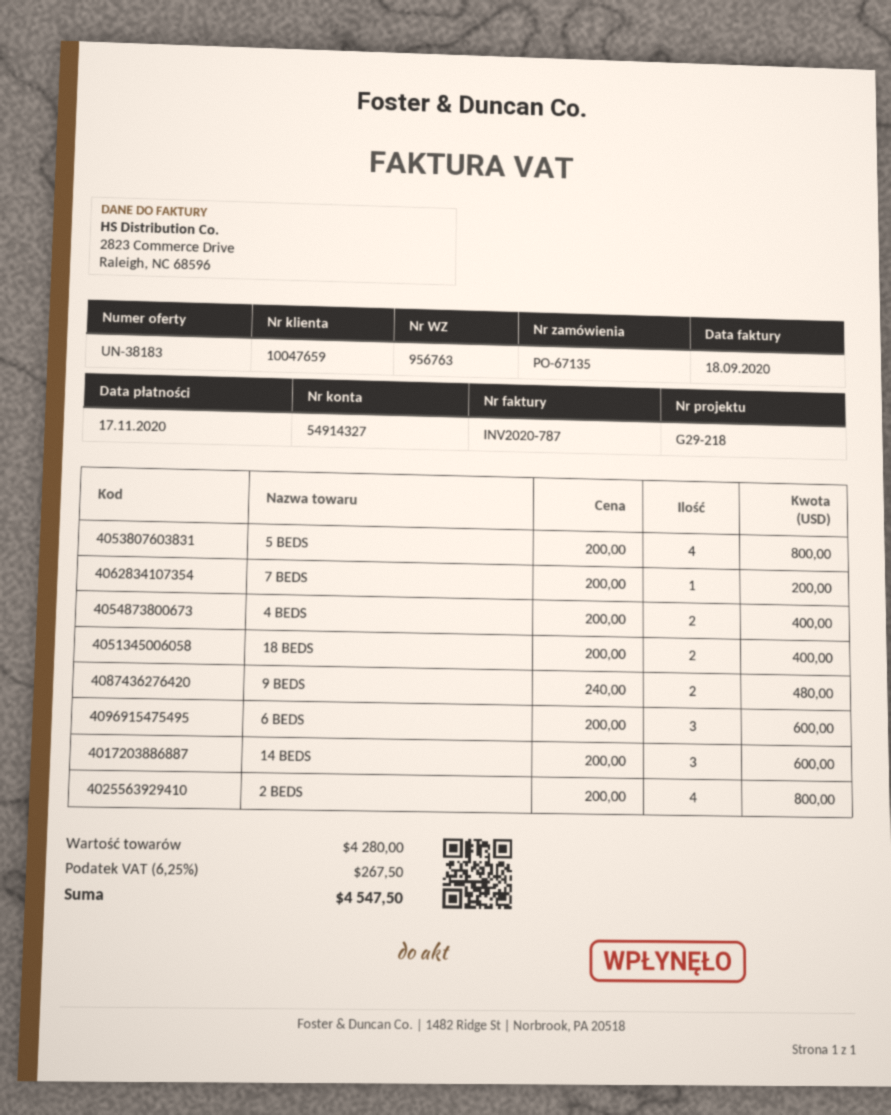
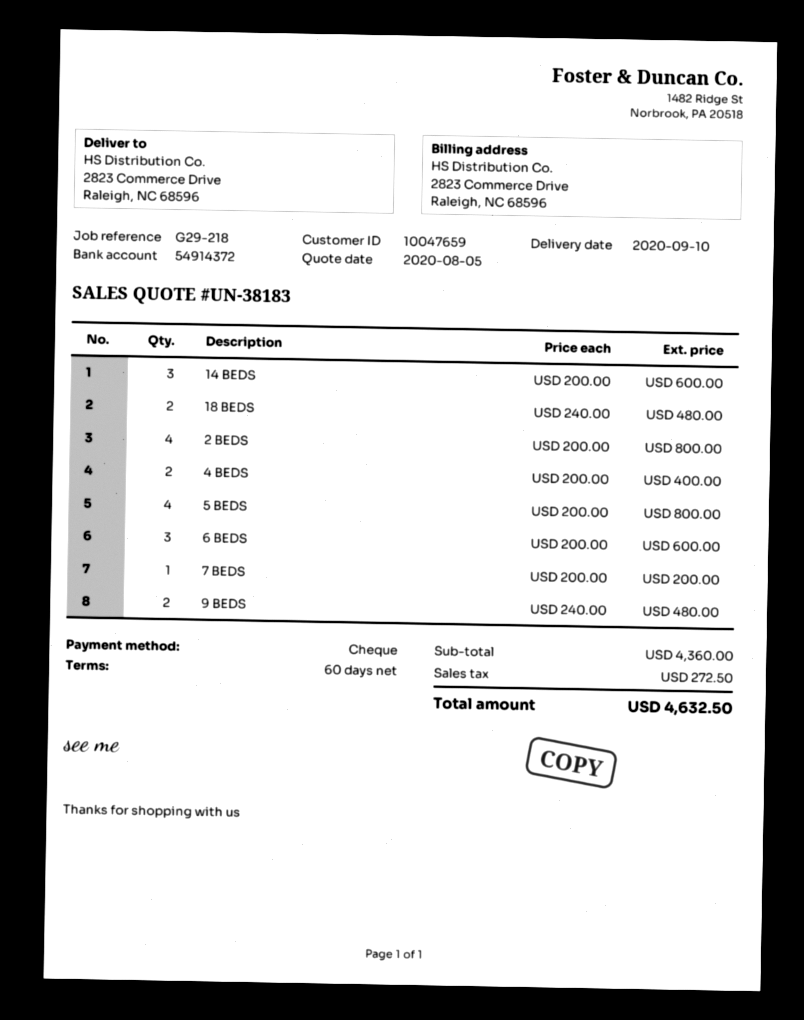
bank account: 54914327 -> 54914372
18 BEDS: 2 x 200.00 = 400.00 -> 2 x 240.00 = 480.00
subtotal: 4280.00 -> 4360.00
tax: 267.50 -> 272.50
total: 4547.50 -> 4632.50

